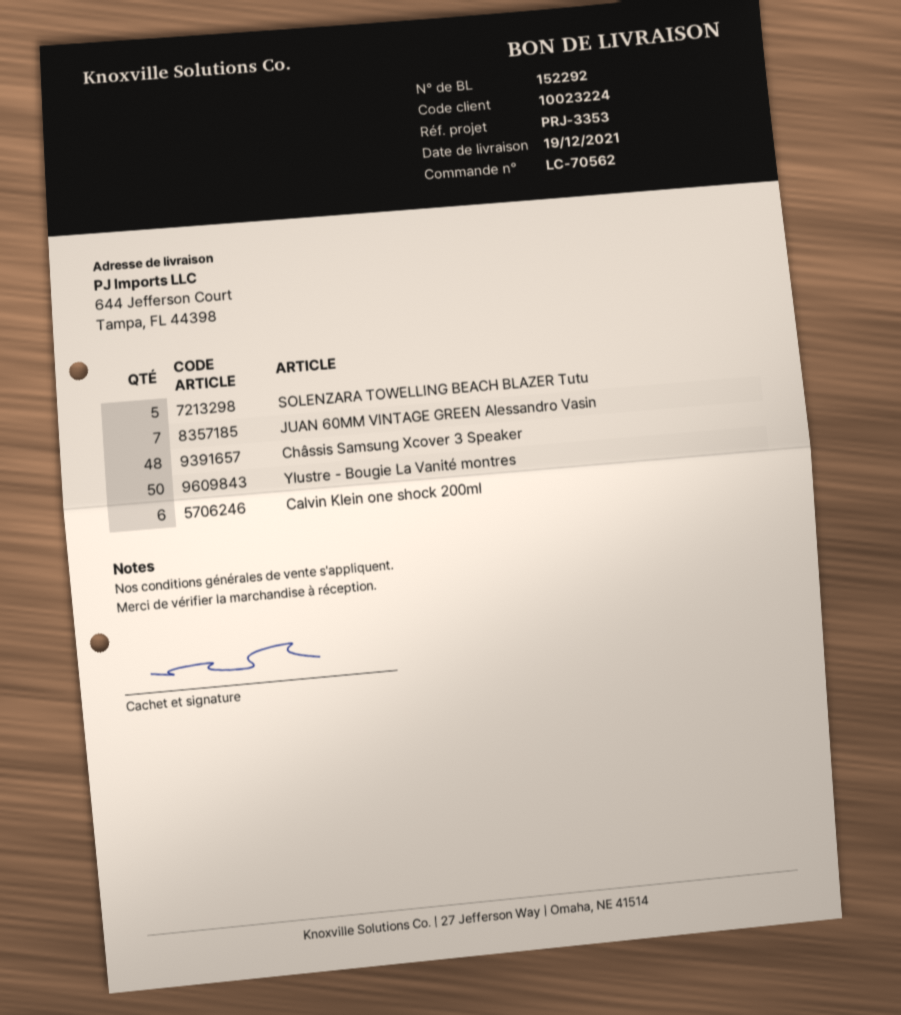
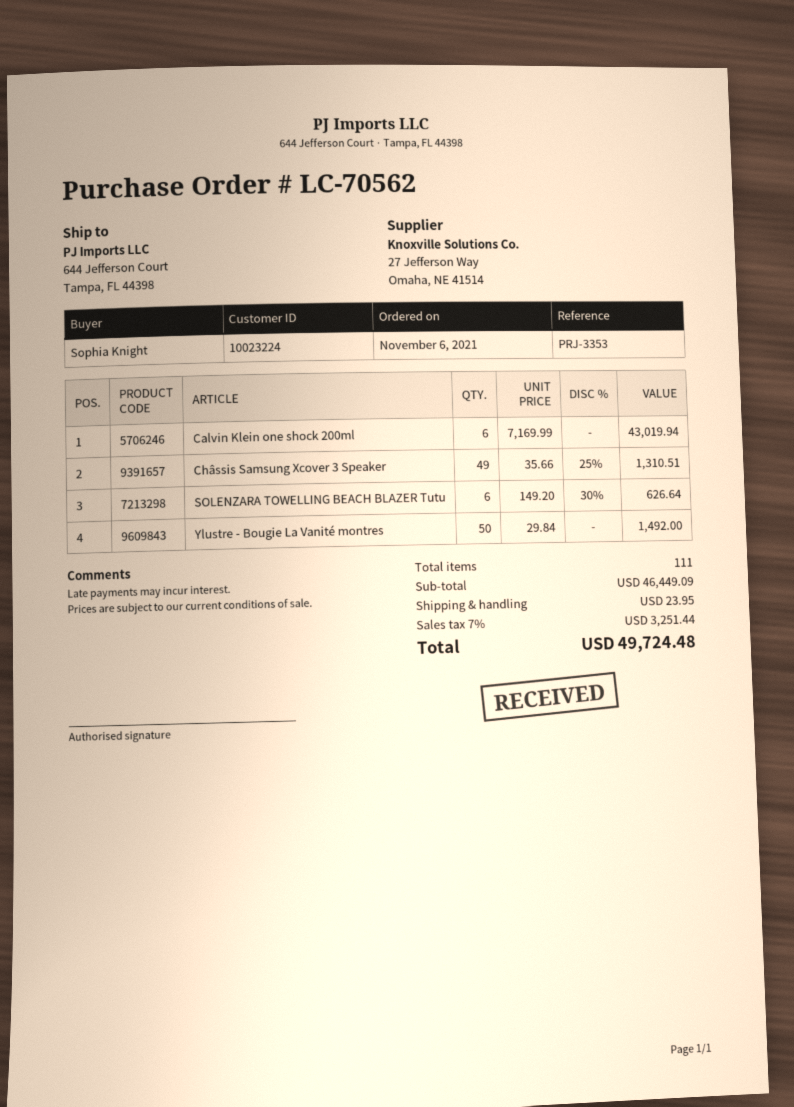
SOLENZARA TOWELLING BEACH BLAZER Tutu: 5 -> 6
JUAN 60MM VINTAGE GREEN Alessandro Vasin: 7 -> none
Châssis Samsung Xcover 3 Speaker: 48 -> 49

